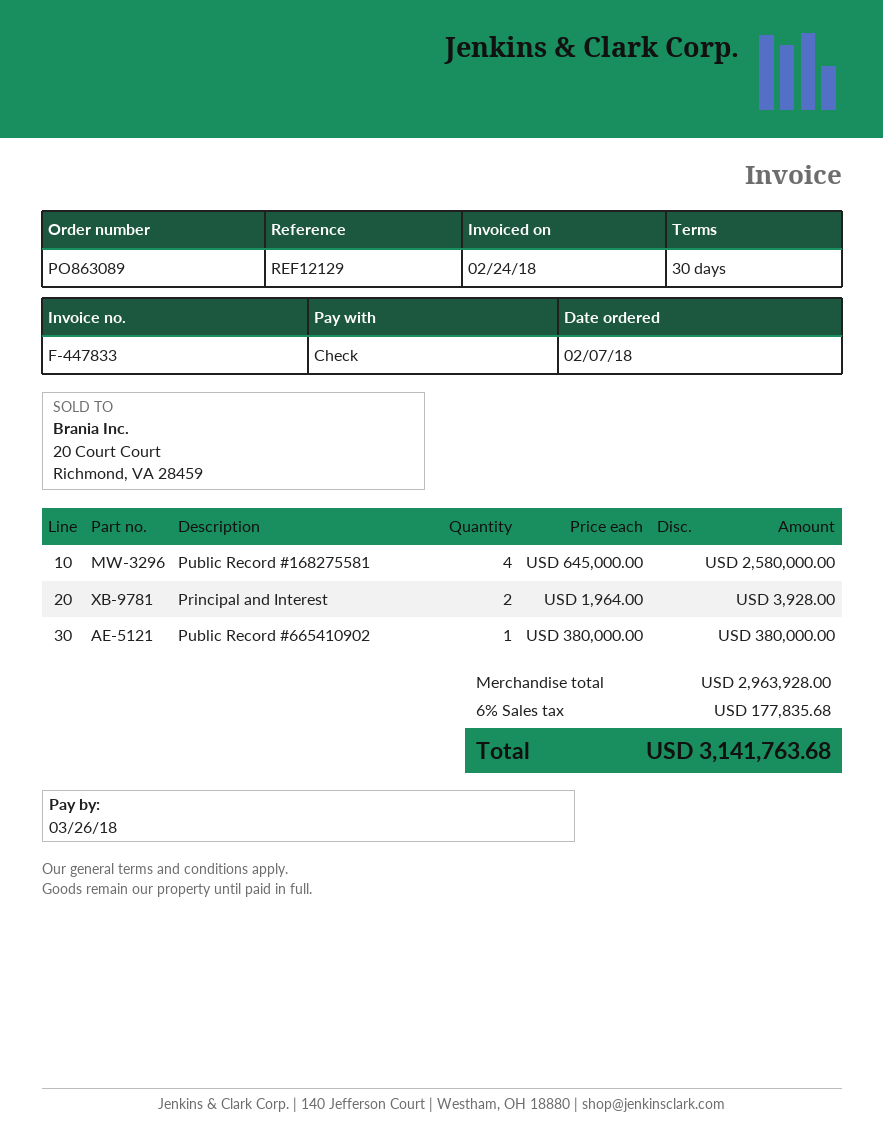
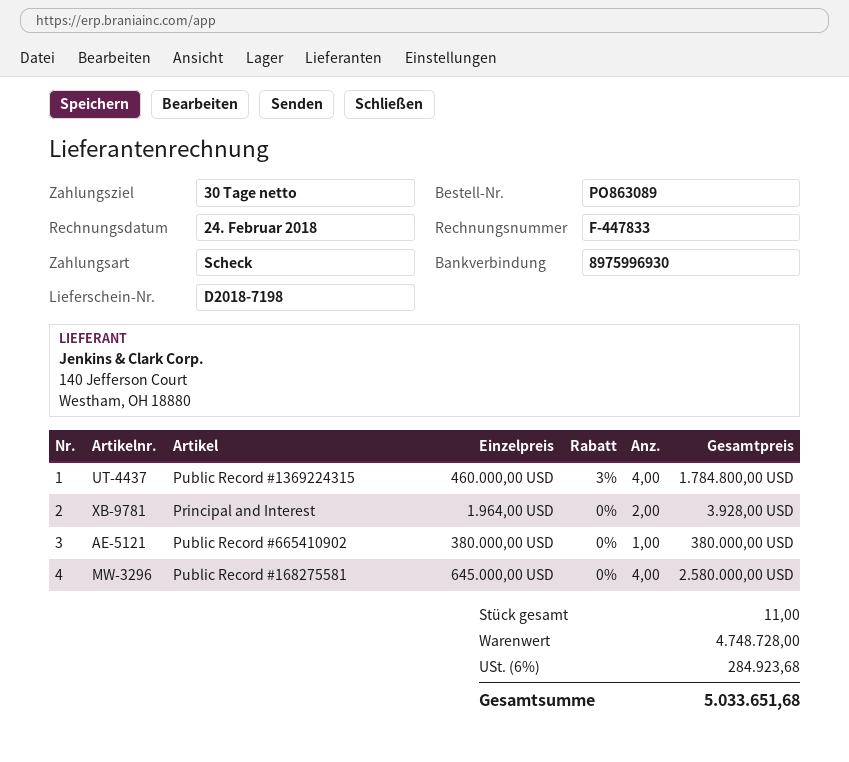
Public Record #1369224315: none -> 4 x 460000.00 - 3% = 1784800.00
subtotal: 2963928.00 -> 4748728.00
tax: 6% = 177835.68 -> 6% = 284923.68
total: 3141763.68 -> 5033651.68

